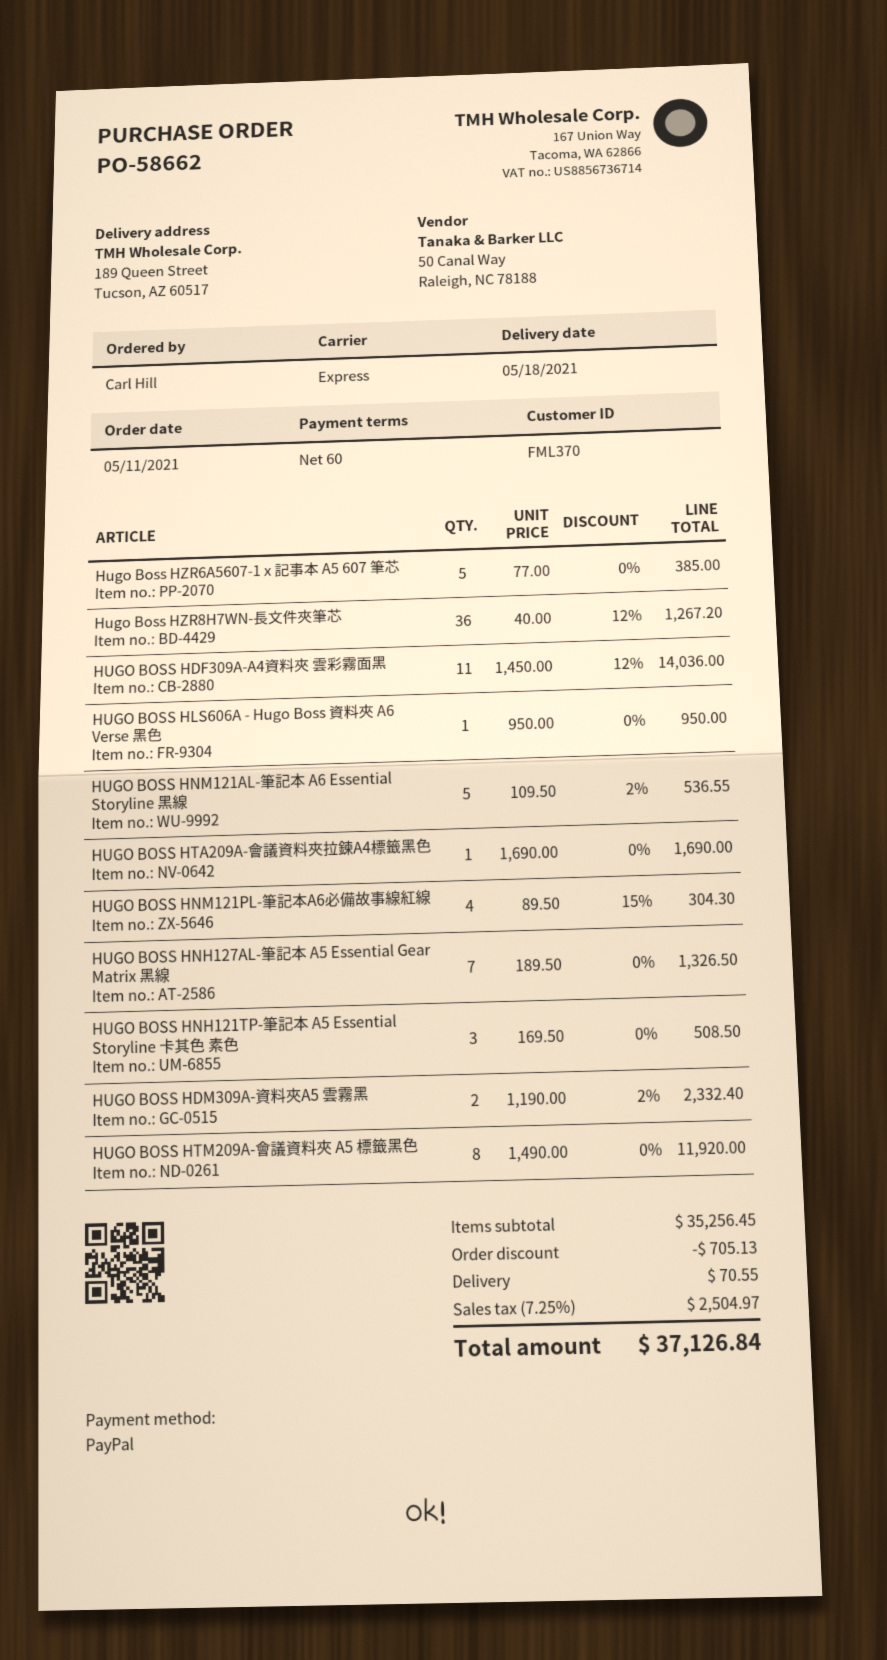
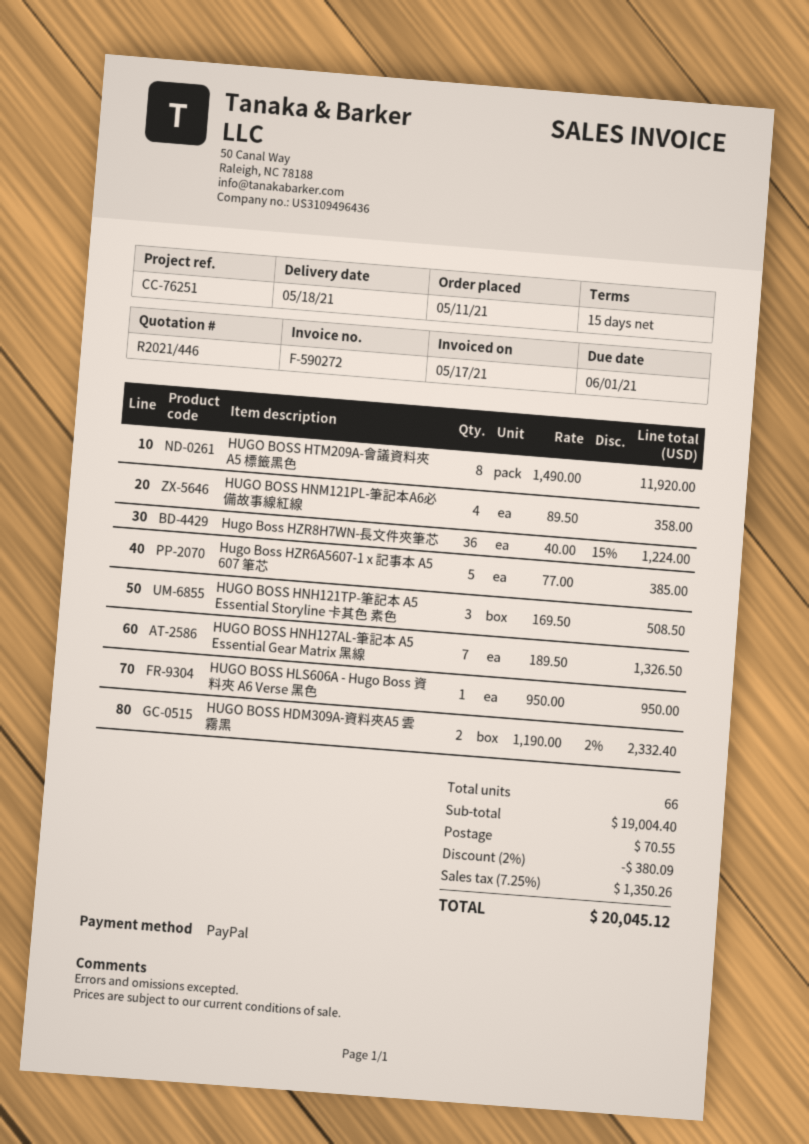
payment terms: 60 days -> 15 days
Hugo Boss HZR8H7WN-長文件夾筆芯: 36 x 40.00 - 12% = 1267.20 -> 36 x 40.00 - 15% = 1224.00
HUGO BOSS HDF309A-A4資料夾 雲彩霧面黑: 11 x 1450.00 - 12% = 14036.00 -> none
HUGO BOSS HNM121AL-筆記本 A6 Essential Storyline 黑線: 5 x 109.50 - 2% = 536.55 -> none
HUGO BOSS HTA209A-會議資料夾拉鍊A4標籤黑色: 1 x 1690.00 = 1690.00 -> none
HUGO BOSS HNM121PL-筆記本A6必備故事線紅線: 4 x 89.50 - 15% = 304.30 -> 4 x 89.50 = 358.00
subtotal: 35256.45 -> 19004.40
discount: 705.13 -> 380.09
tax: 7.25% = 2504.97 -> 7.25% = 1350.26
total: 37126.84 -> 20045.12

